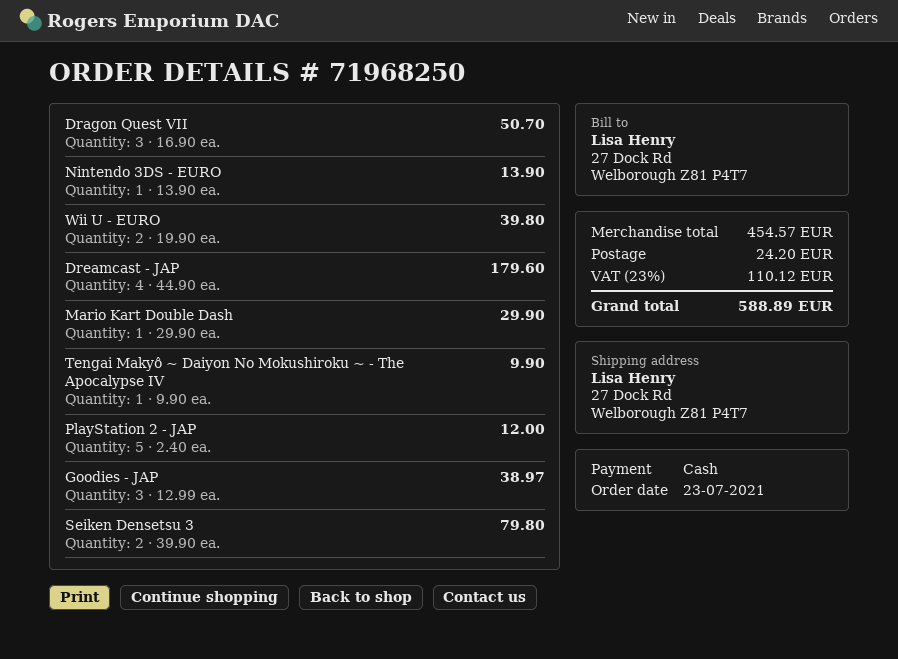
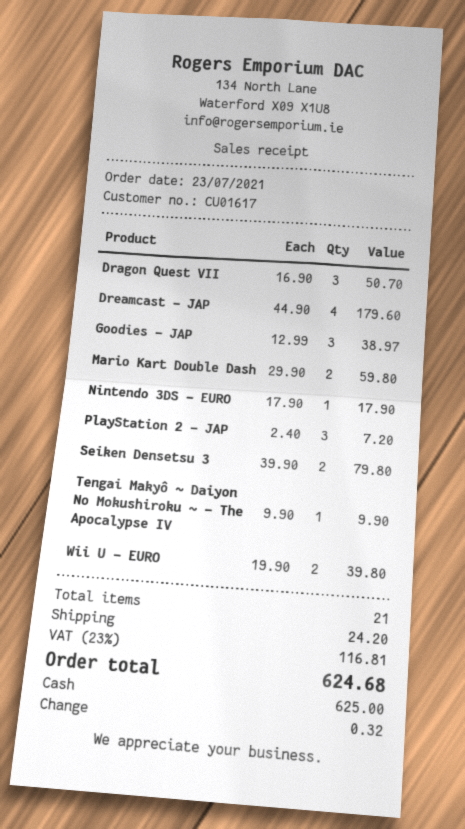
Nintendo 3DS - EURO: 1 x 13.90 = 13.90 -> 1 x 17.90 = 17.90
Mario Kart Double Dash: 1 x 29.90 = 29.90 -> 2 x 29.90 = 59.80
PlayStation 2 - JAP: 5 x 2.40 = 12.00 -> 3 x 2.40 = 7.20
tax: 23% = 110.12 -> 23% = 116.81
total: 588.89 -> 624.68

